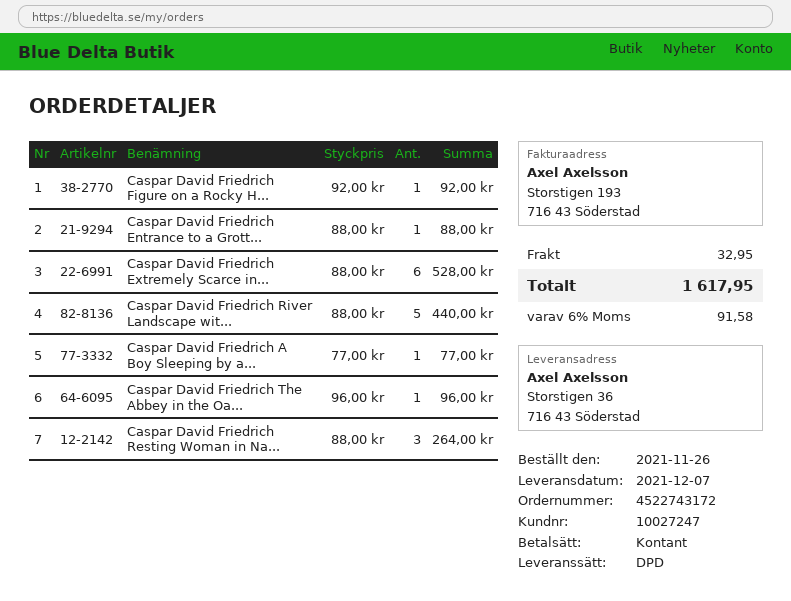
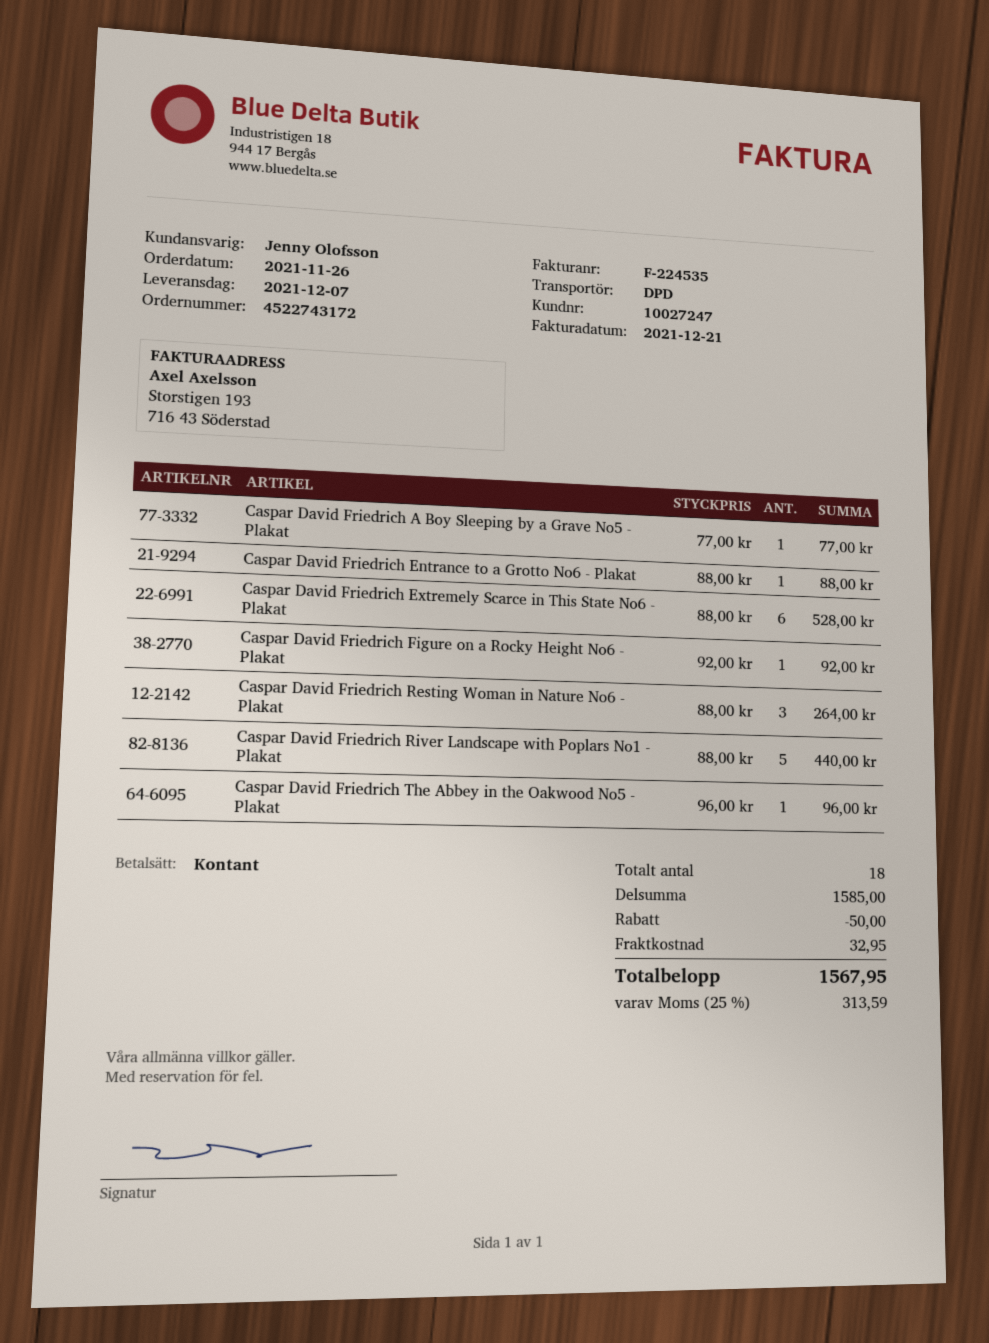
discount: none -> 50.00
tax: 6% = 91.58 -> 25% = 313.59
total: 1617.95 -> 1567.95

